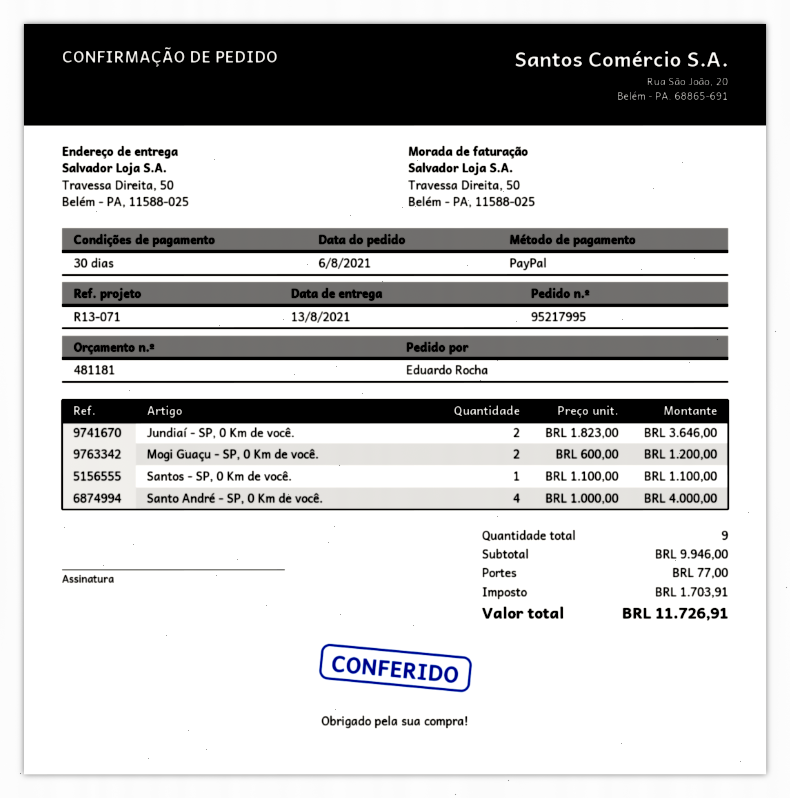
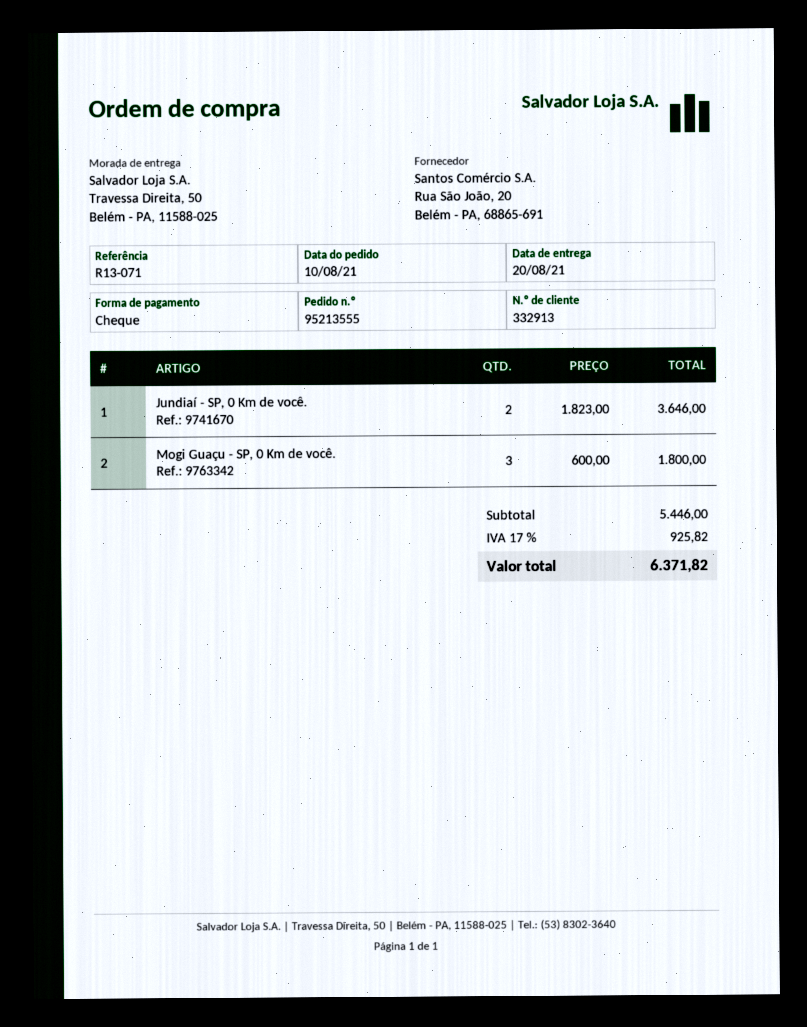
order number: 95217995 -> 95213555
order date: 2021-08-06 -> 2021-08-10
delivery date: 2021-08-13 -> 2021-08-20
payment method: PayPal -> cheque
Mogi Guaçu - SP, 0 Km de você.: 2 x 600.00 = 1200.00 -> 3 x 600.00 = 1800.00
Santos - SP, 0 Km de você.: 1 x 1100.00 = 1100.00 -> none
Santo André - SP, 0 Km de você.: 4 x 1000.00 = 4000.00 -> none
subtotal: 9946.00 -> 5446.00
shipping: 77.00 -> none
tax: 1703.91 -> 925.82
total: 11726.91 -> 6371.82

